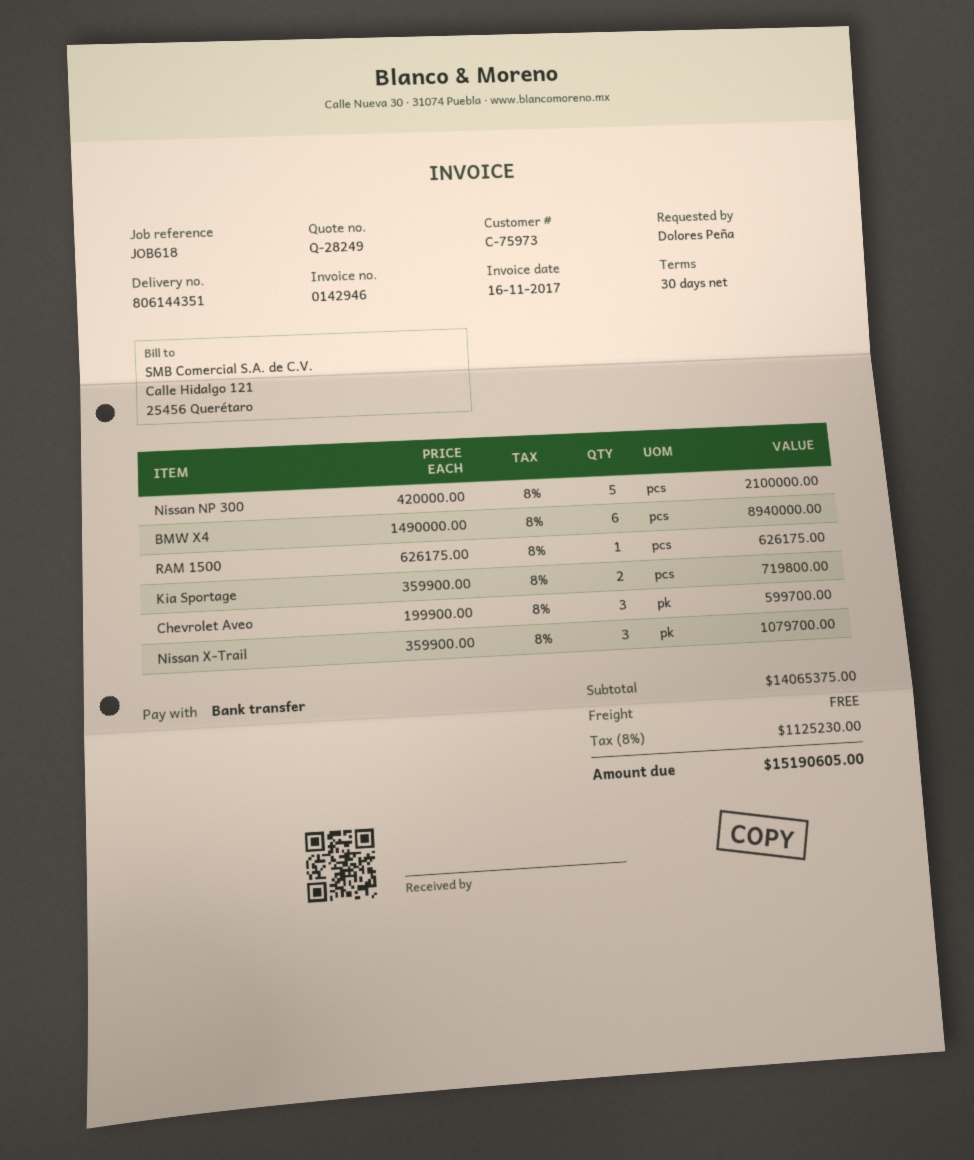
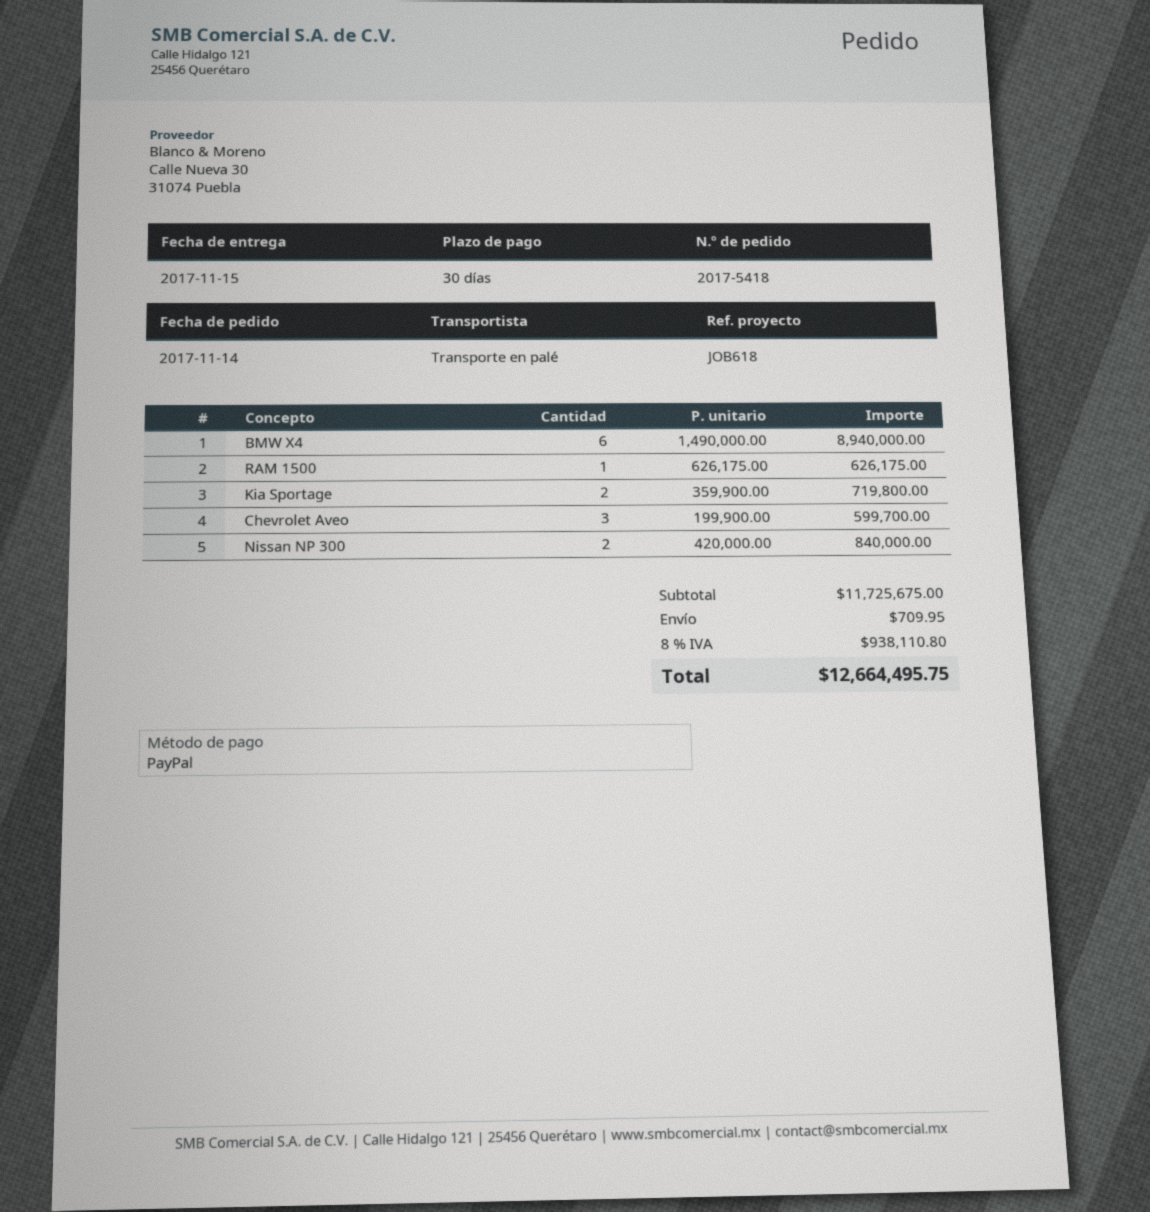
payment method: bank transfer -> PayPal
Nissan NP 300: 5 x 420000.00 = 2100000.00 -> 2 x 420000.00 = 840000.00
Nissan X-Trail: 3 x 359900.00 = 1079700.00 -> none
subtotal: 14065375.00 -> 11725675.00
shipping: 0.00 -> 709.95
tax: 8% = 1125230.00 -> 8% = 938110.80
total: 15190605.00 -> 12664495.75

